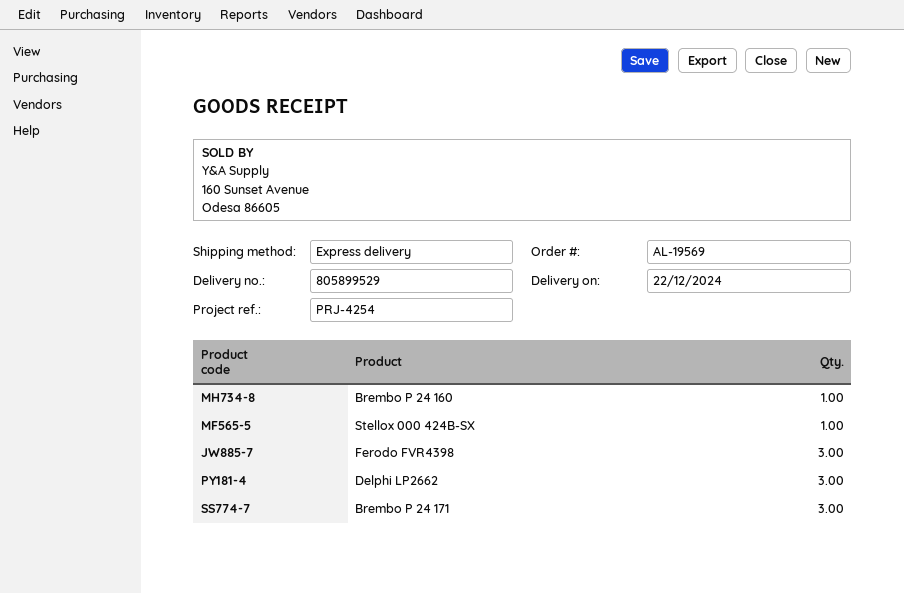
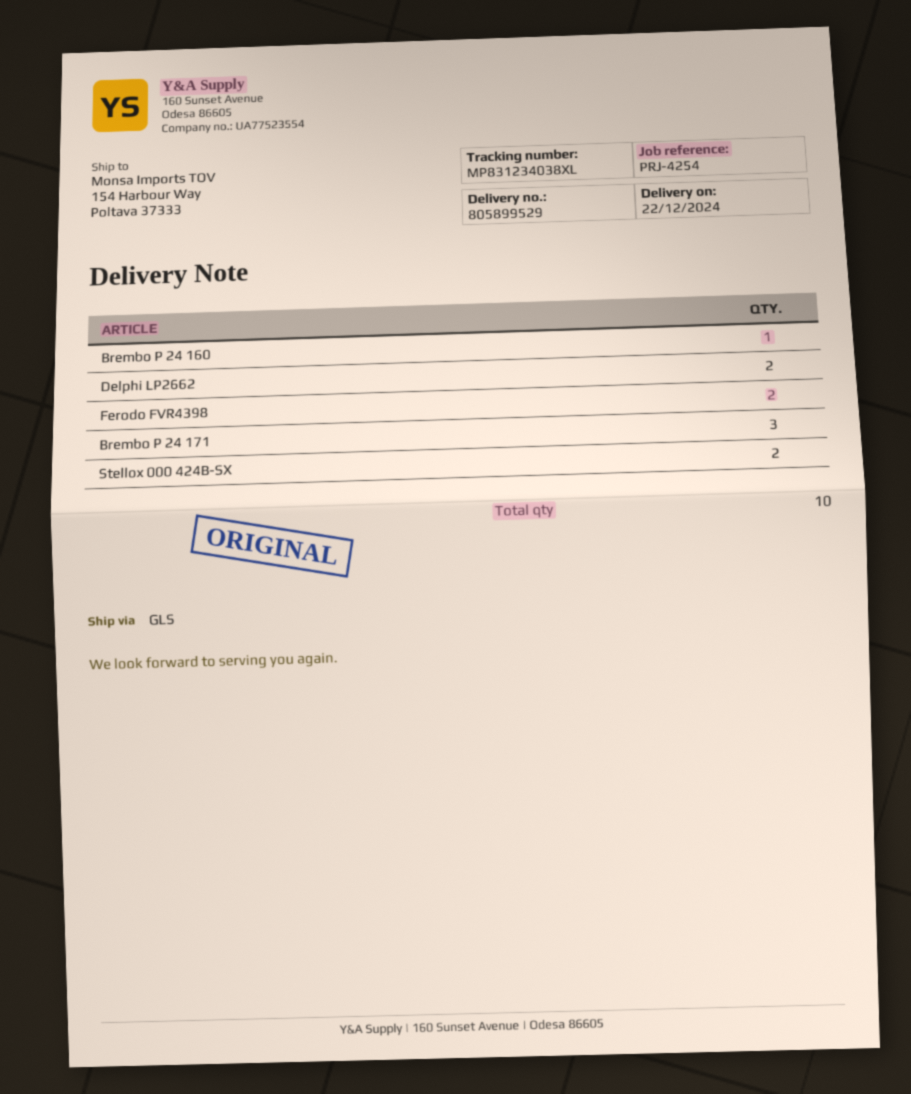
shipping method: express -> GLS
Stellox 000 424B-SX: 1 -> 2
Ferodo FVR4398: 3 -> 2
Delphi LP2662: 3 -> 2

